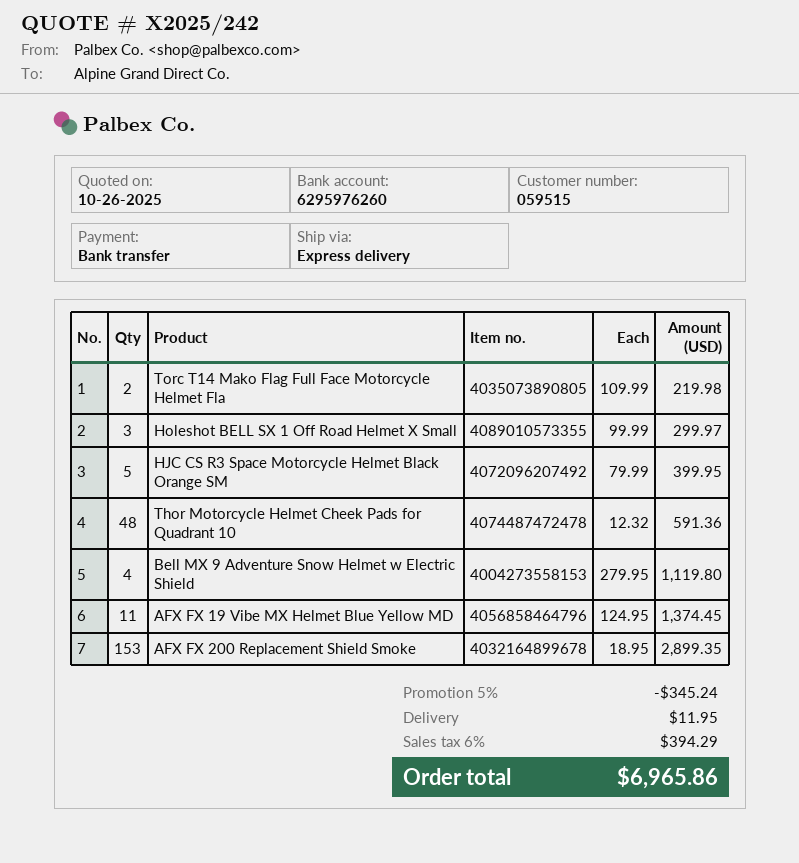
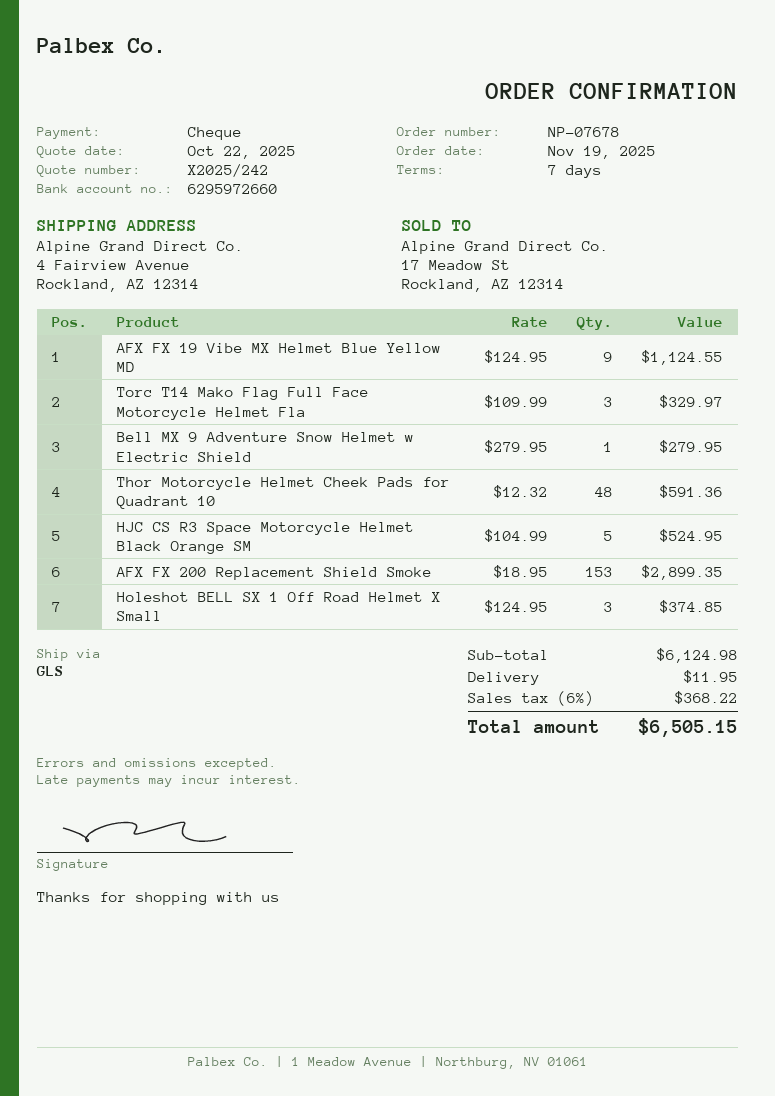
quote date: 2025-10-26 -> 2025-10-22
payment method: bank transfer -> cheque
bank account: 6295976260 -> 6295972660
shipping method: express -> GLS
Torc T14 Mako Flag Full Face Motorcycle Helmet Fla: 2 x 109.99 = 219.98 -> 3 x 109.99 = 329.97
Holeshot BELL SX 1 Off Road Helmet X Small: 3 x 99.99 = 299.97 -> 3 x 124.95 = 374.85
HJC CS R3 Space Motorcycle Helmet Black Orange SM: 5 x 79.99 = 399.95 -> 5 x 104.99 = 524.95
Bell MX 9 Adventure Snow Helmet w Electric Shield: 4 x 279.95 = 1119.80 -> 1 x 279.95 = 279.95
AFX FX 19 Vibe MX Helmet Blue Yellow MD: 11 x 124.95 = 1374.45 -> 9 x 124.95 = 1124.55
discount: 5% = 345.24 -> none
tax: 6% = 394.29 -> 6% = 368.22
total: 6965.86 -> 6505.15

